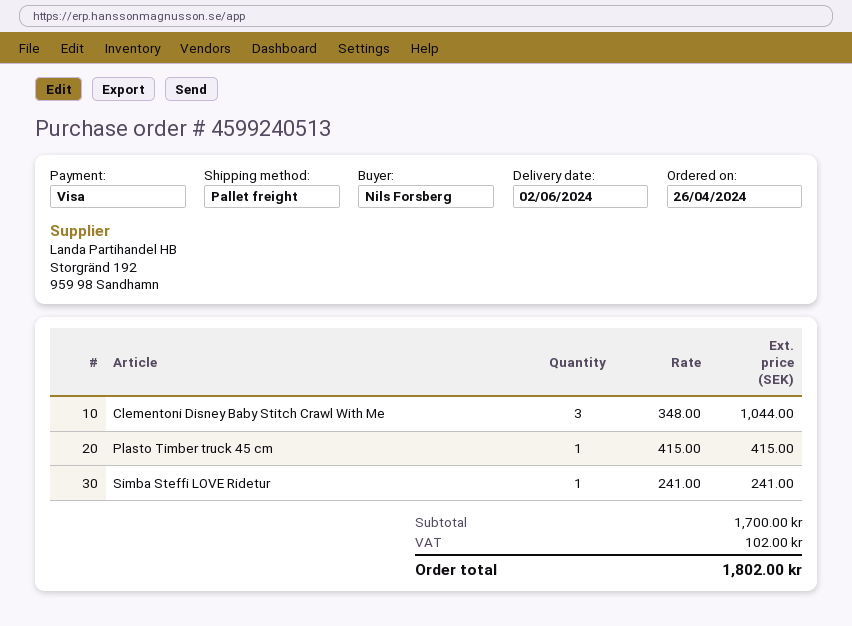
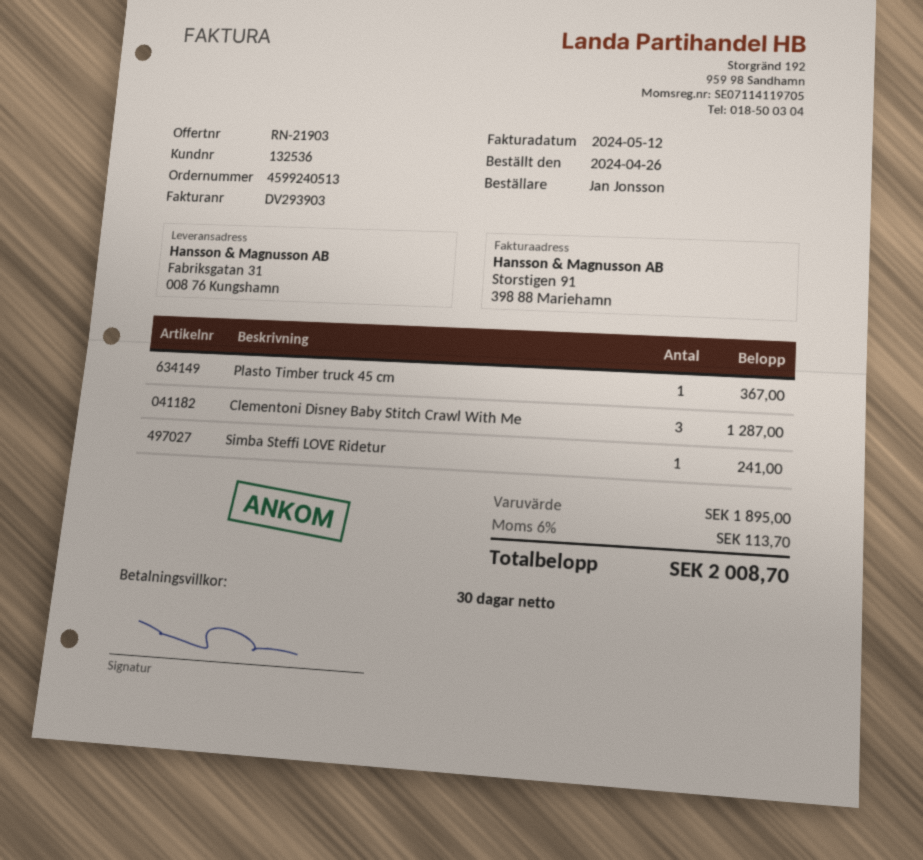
ordered by: Nils Forsberg -> Jan Jonsson
Clementoni Disney Baby Stitch Crawl With Me: 3 for 1044.00 -> 3 for 1287.00
Plasto Timber truck 45 cm: 1 for 415.00 -> 1 for 367.00
subtotal: 1700.00 -> 1895.00
tax: 102.00 -> 113.70
total: 1802.00 -> 2008.70

